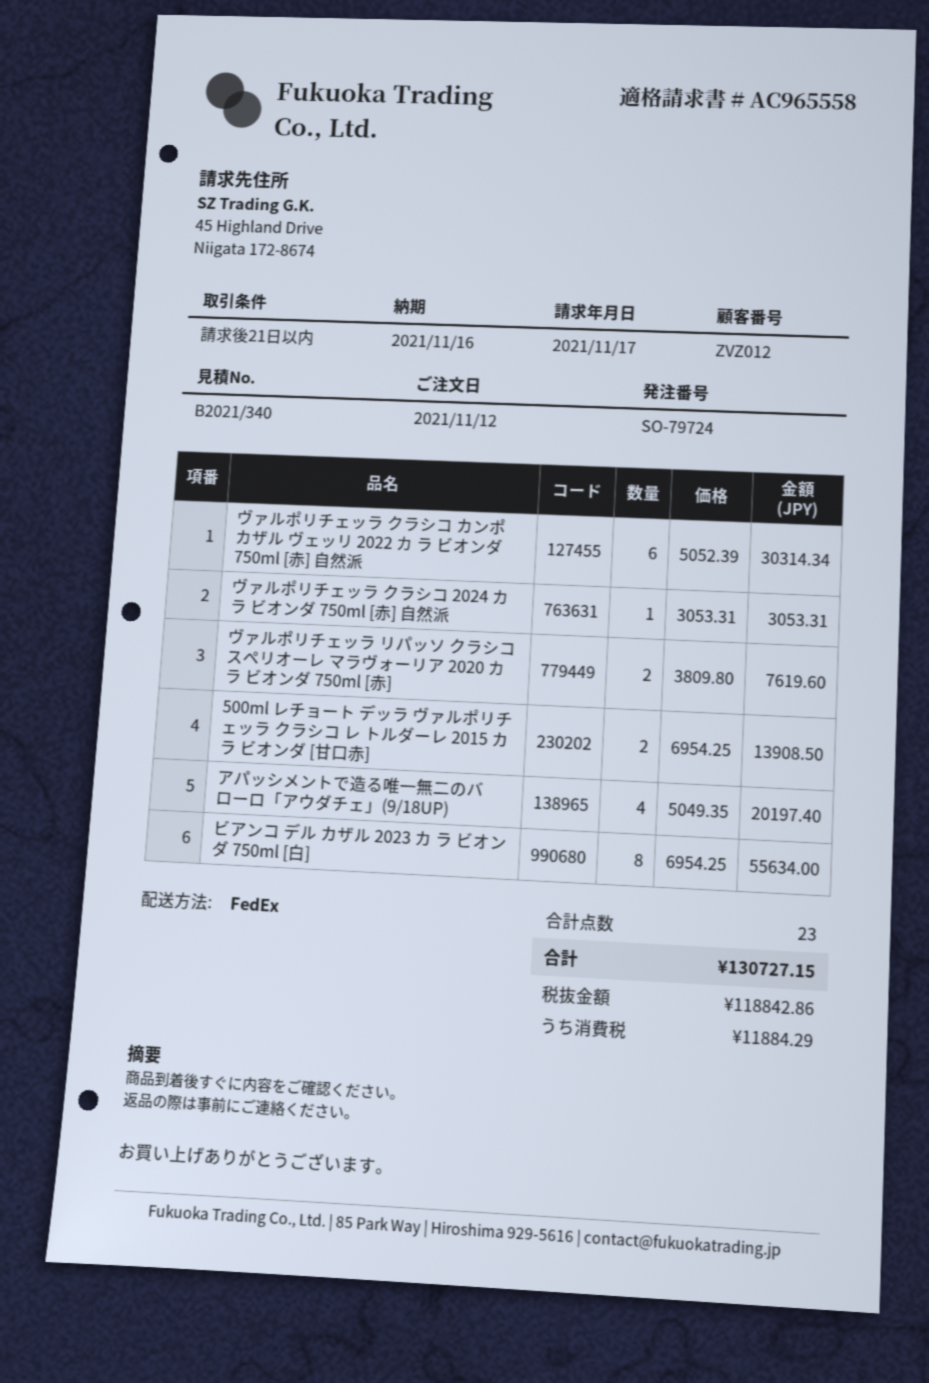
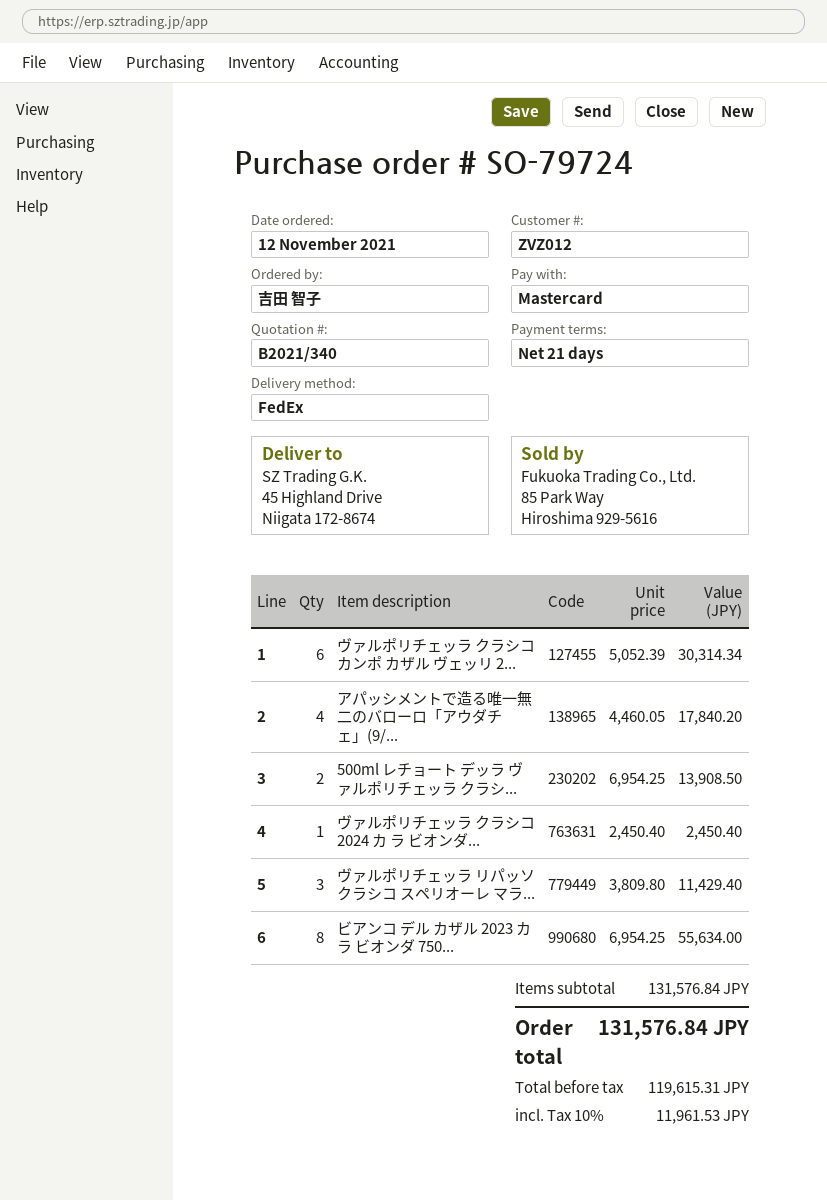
ヴァルポリチェッラ クラシコ 2024 カ ラ ビオンダ 750ml [赤] 自然派: 1 x 3053.31 = 3053.31 -> 1 x 2450.40 = 2450.40
ヴァルポリチェッラ リパッソ クラシコ スペリオーレ マラヴォーリア 2020 カ ラ ビオンダ 750ml [赤]: 2 x 3809.80 = 7619.60 -> 3 x 3809.80 = 11429.40
アパッシメントで造る唯一無二のバローロ「アウダチェ」(9/18UP): 4 x 5049.35 = 20197.40 -> 4 x 4460.05 = 17840.20
net: 118842.86 -> 119615.31
tax: 11884.29 -> 11961.53
total: 130727.15 -> 131576.84

